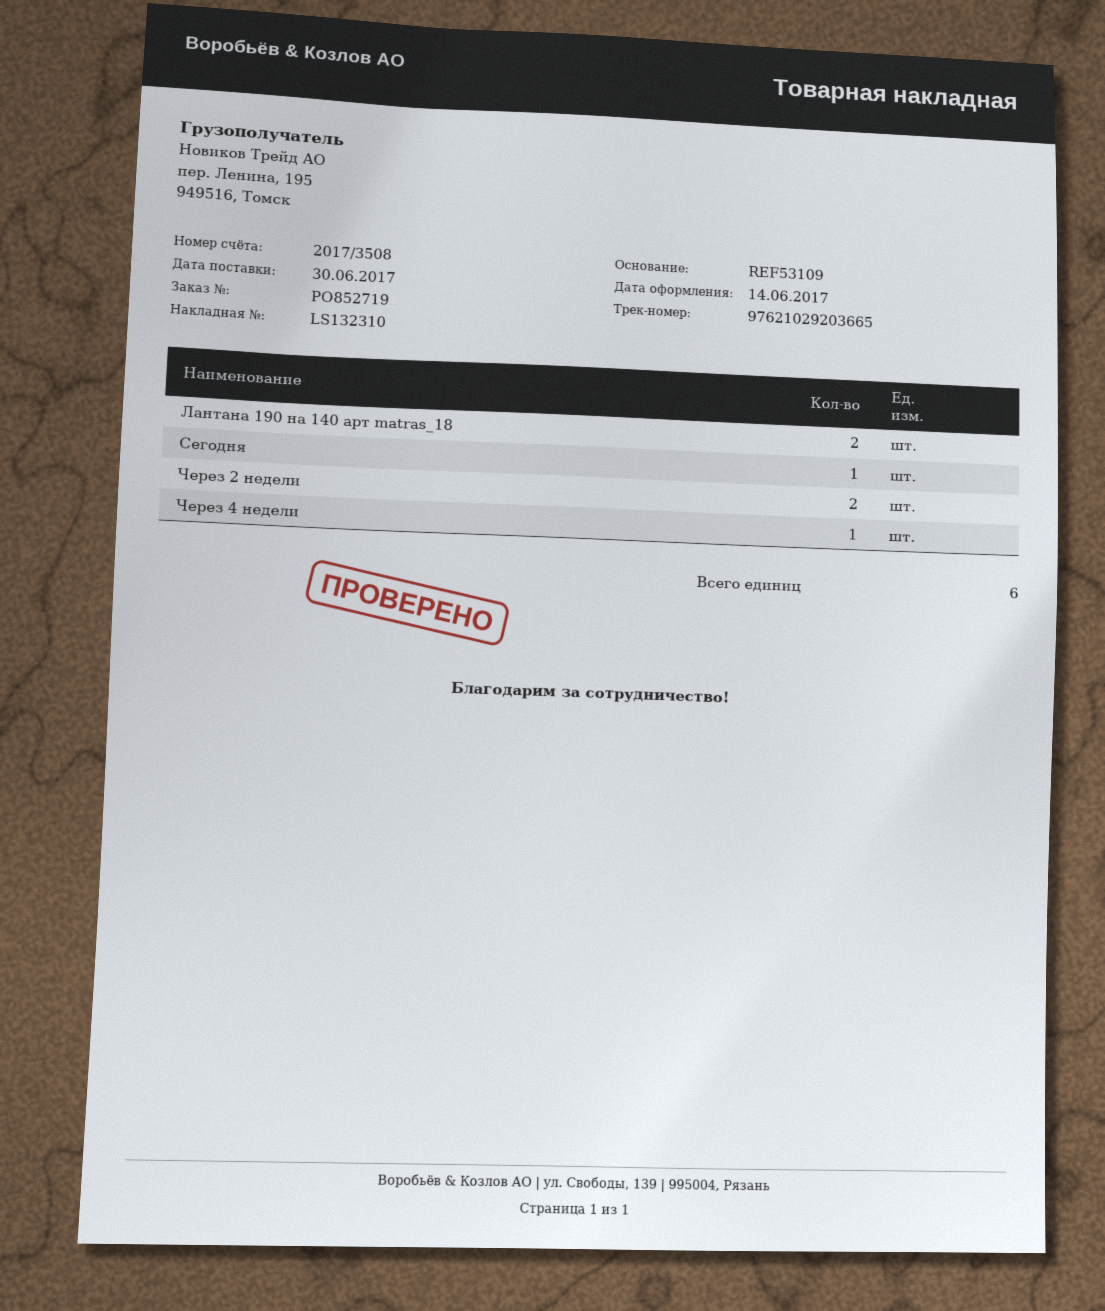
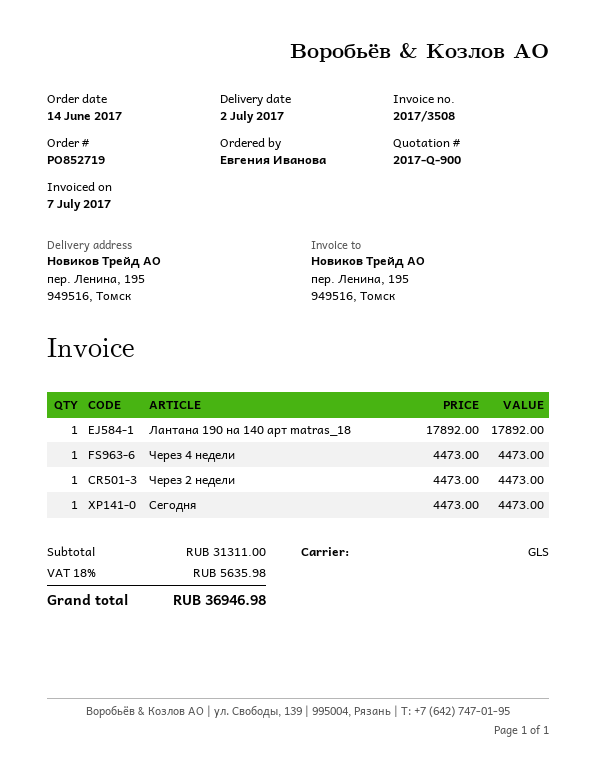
delivery date: 2017-06-30 -> 2017-07-02
Лантана 190 на 140 арт matras_18: 2 -> 1
Через 2 недели: 2 -> 1

